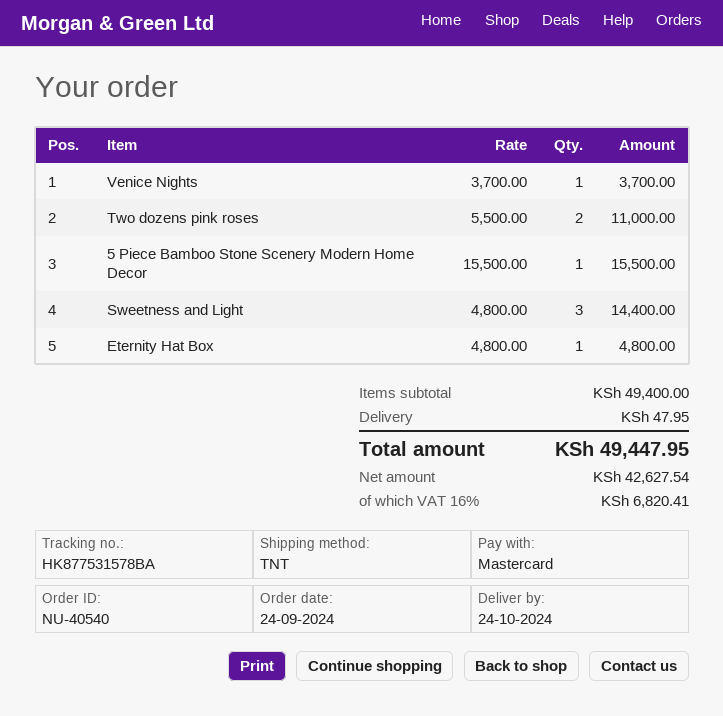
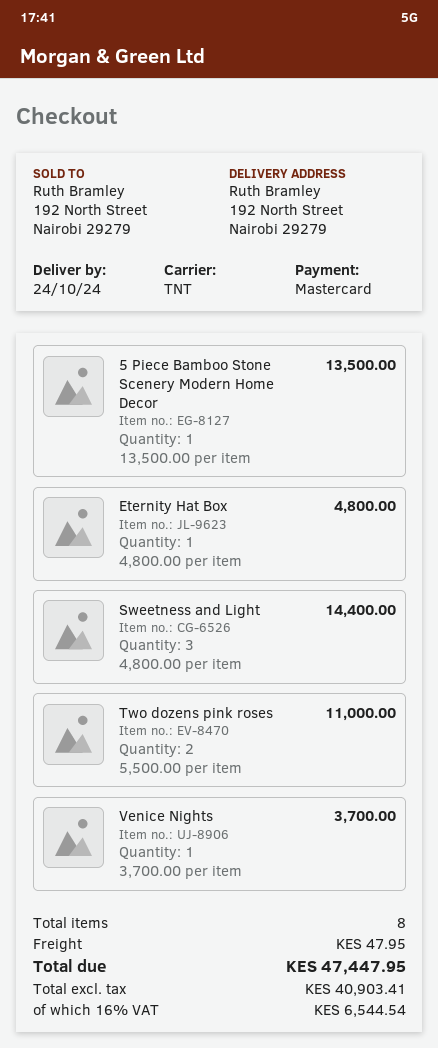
5 Piece Bamboo Stone Scenery Modern Home Decor: 1 x 15500.00 = 15500.00 -> 1 x 13500.00 = 13500.00
net: 42627.54 -> 40903.41
tax: 16% = 6820.41 -> 16% = 6544.54
total: 49447.95 -> 47447.95

